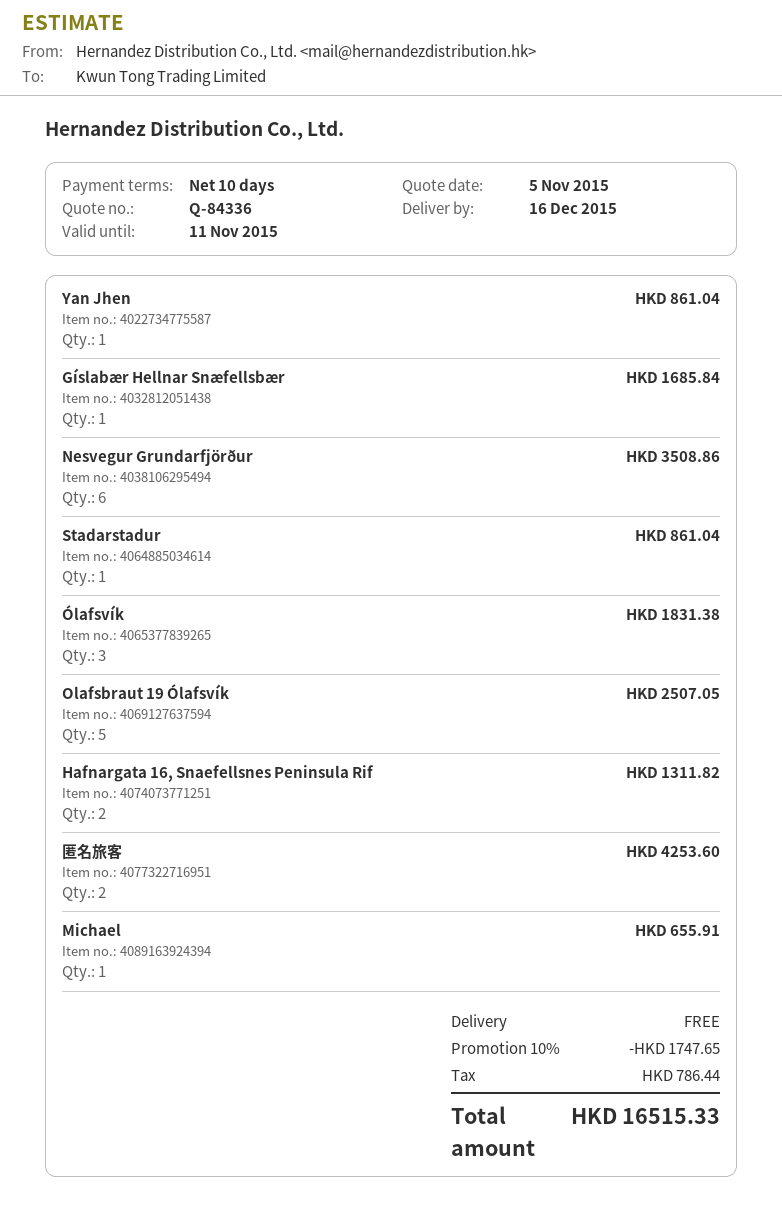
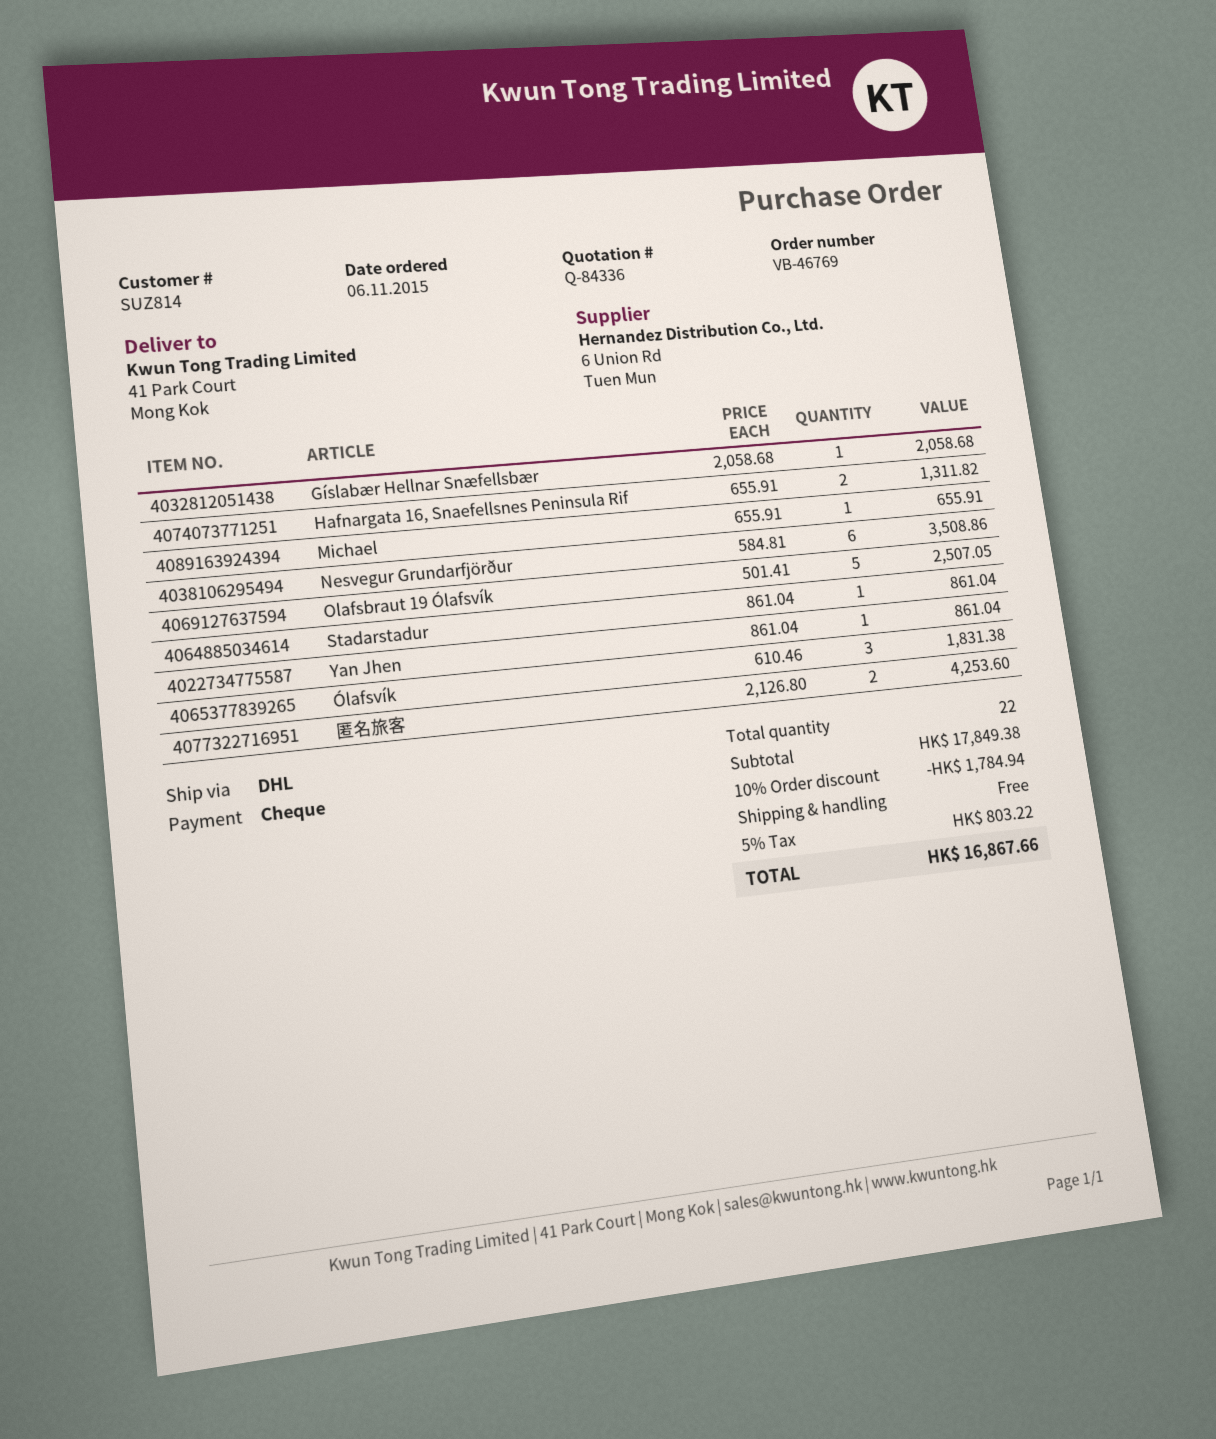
Gíslabær Hellnar Snæfellsbær: 1 for 1685.84 -> 1 for 2058.68
discount: 10% = 1747.65 -> 10% = 1784.94
tax: 786.44 -> 803.22
total: 16515.33 -> 16867.66

